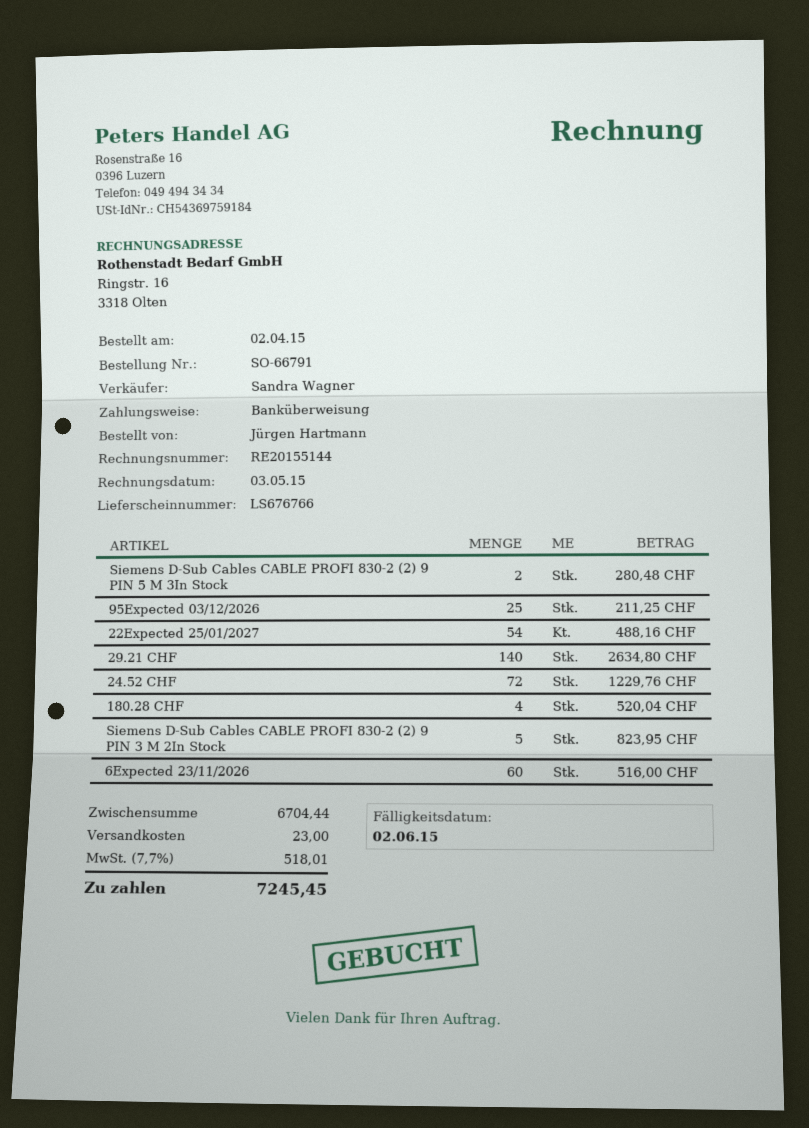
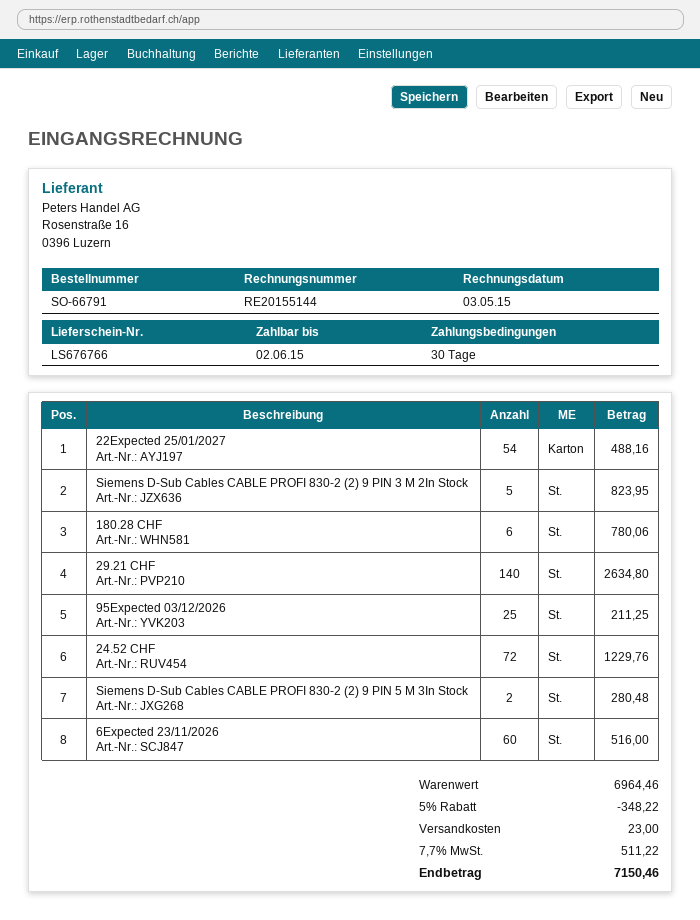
180.28 CHF: 4 for 520.04 -> 6 for 780.06
subtotal: 6704.44 -> 6964.46
discount: none -> 5% = 348.22
tax: 7.7% = 518.01 -> 7.7% = 511.22
total: 7245.45 -> 7150.46

